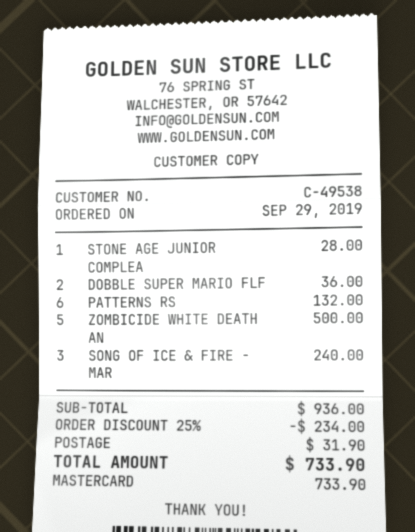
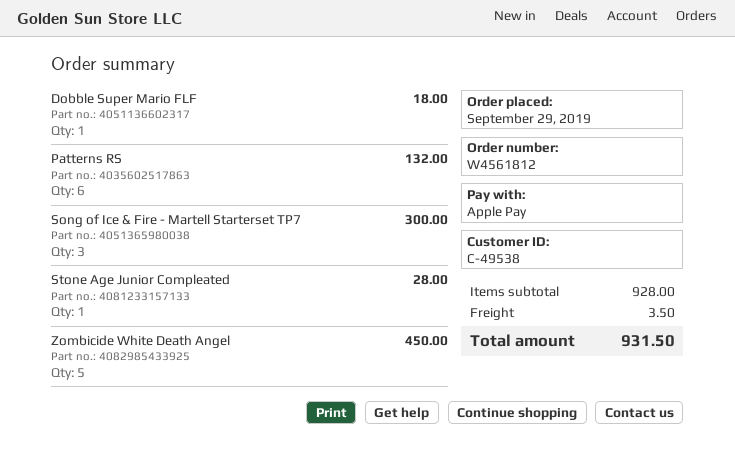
payment method: Mastercard -> Apple Pay
DOBBLE SUPER MARIO FLF: 2 for 36.00 -> 1 for 18.00
ZOMBICIDE WHITE DEATH AN: 5 for 500.00 -> 5 for 450.00
SONG OF ICE & FIRE - MAR: 3 for 240.00 -> 3 for 300.00
subtotal: 936.00 -> 928.00
discount: 25% = 234.00 -> none
shipping: 31.90 -> 3.50
total: 733.90 -> 931.50

